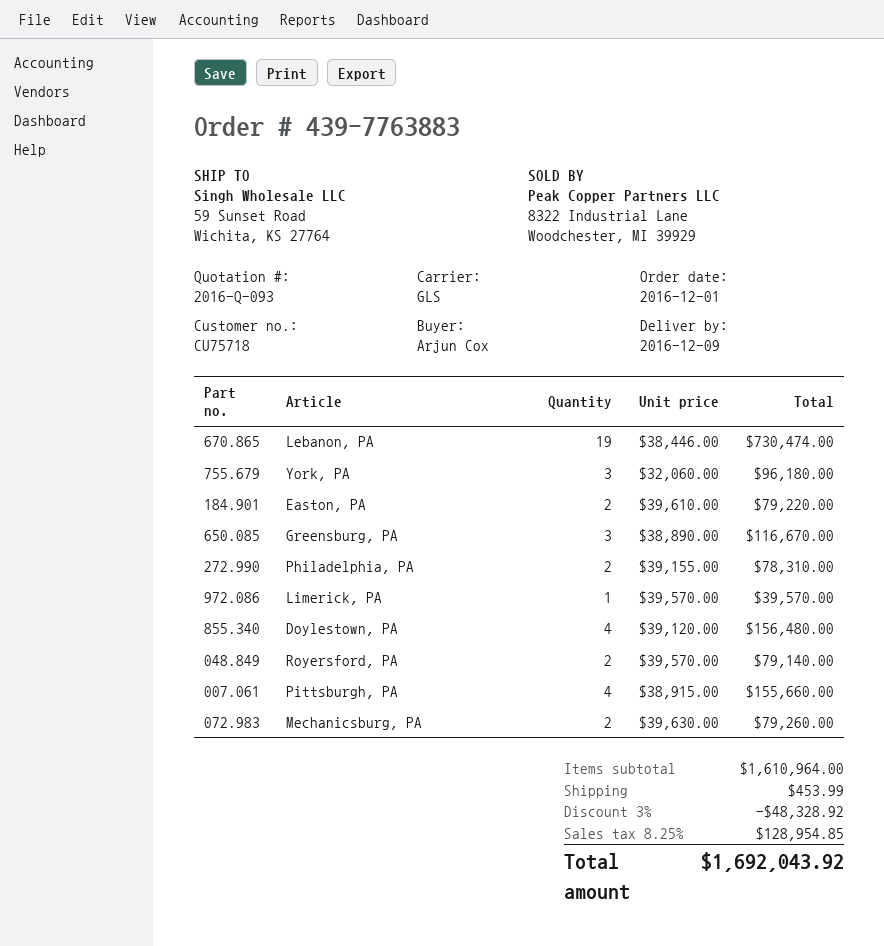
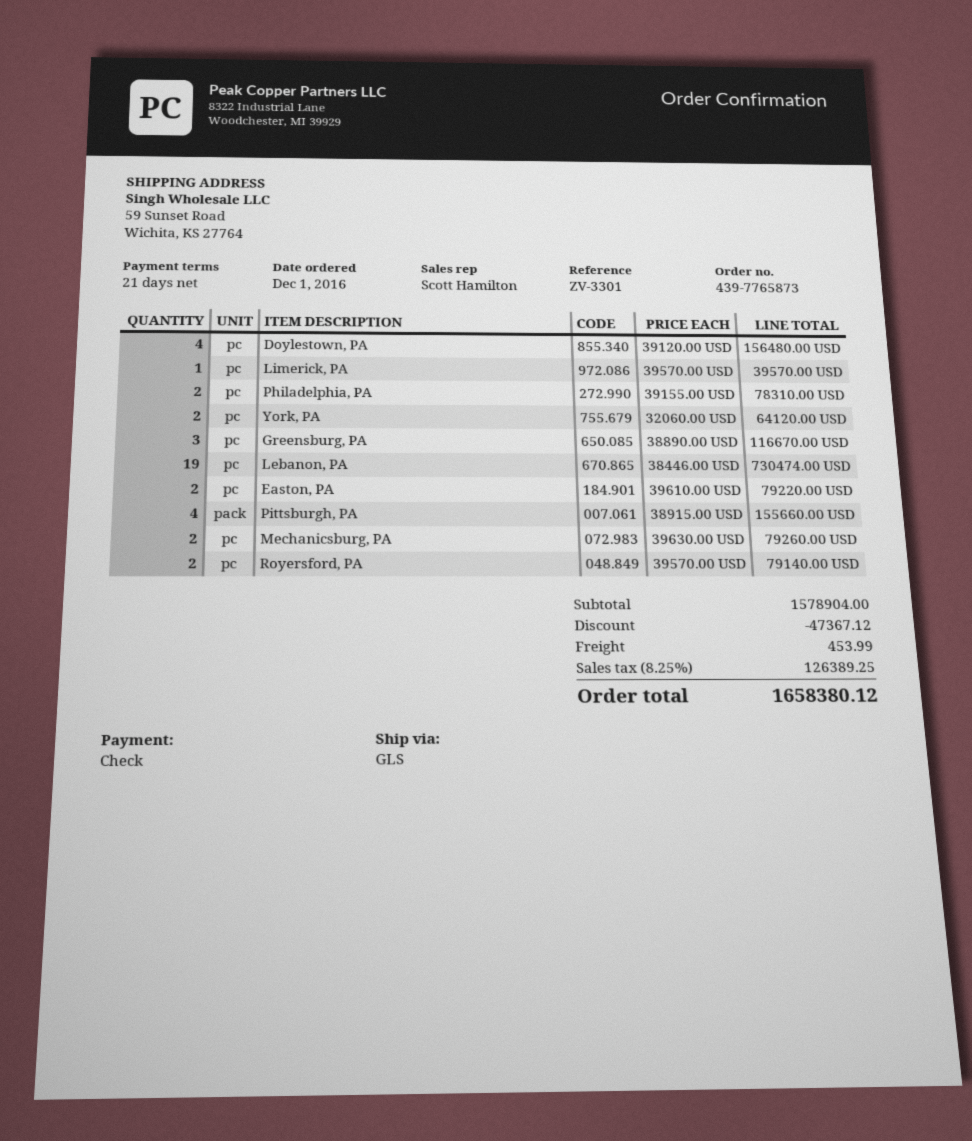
order number: 439-7763883 -> 439-7765873
York, PA: 3 x 32060.00 = 96180.00 -> 2 x 32060.00 = 64120.00
subtotal: 1610964.00 -> 1578904.00
discount: 48328.92 -> 47367.12
tax: 8.25% = 128954.85 -> 8.25% = 126389.25
total: 1692043.92 -> 1658380.12

